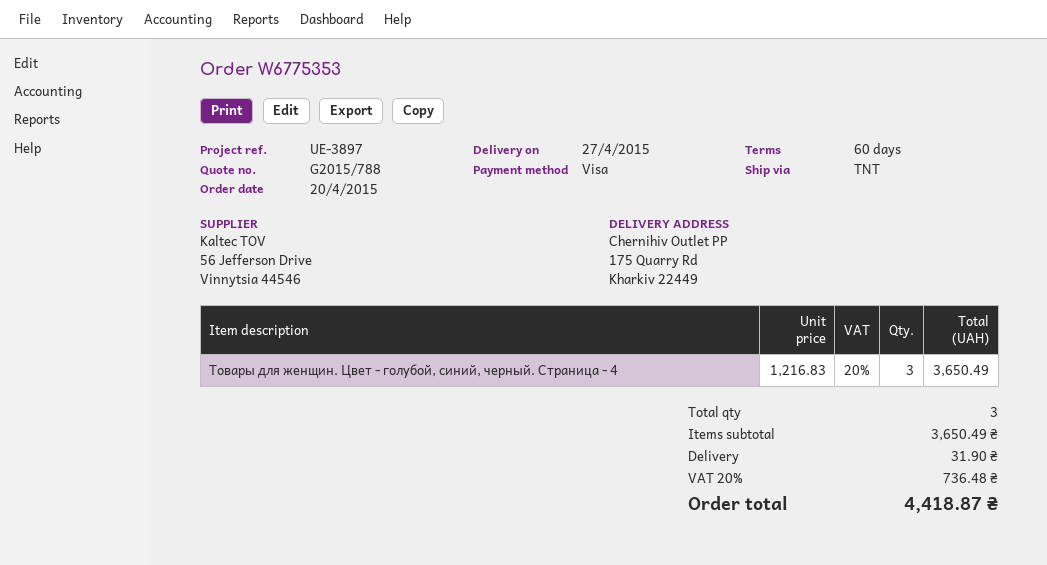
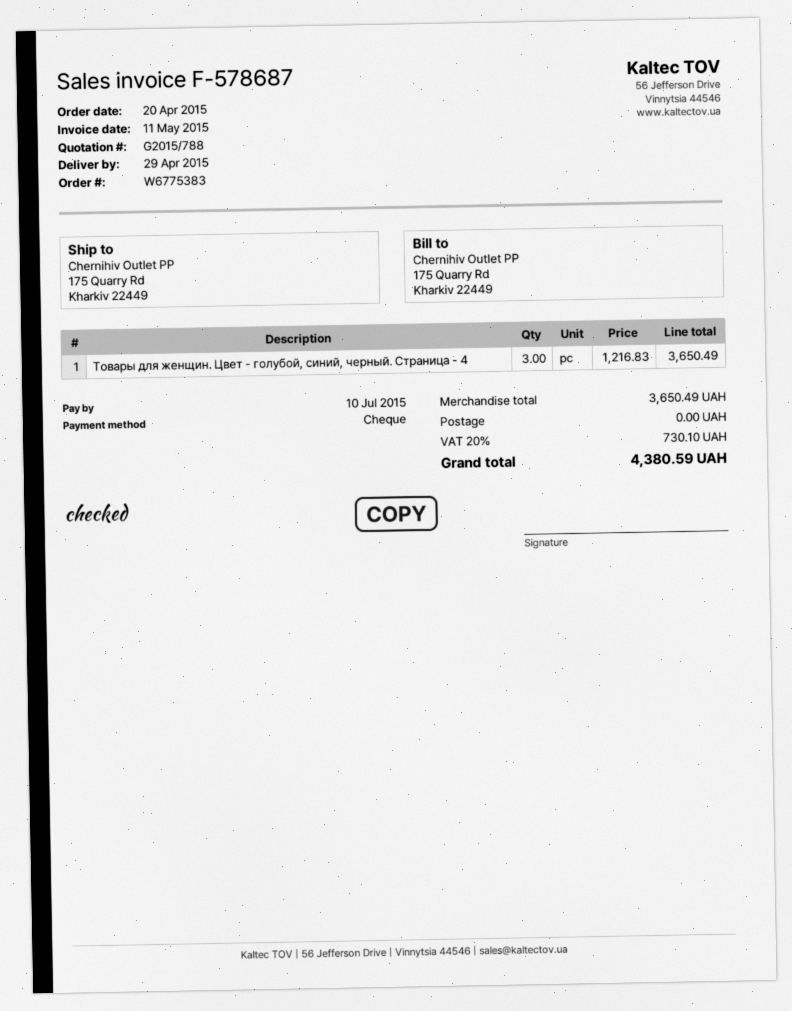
order number: W6775353 -> W6775383
delivery date: 2015-04-27 -> 2015-04-29
payment method: Visa -> cheque
shipping: 31.90 -> 0.00
tax: 20% = 736.48 -> 20% = 730.10
total: 4418.87 -> 4380.59

